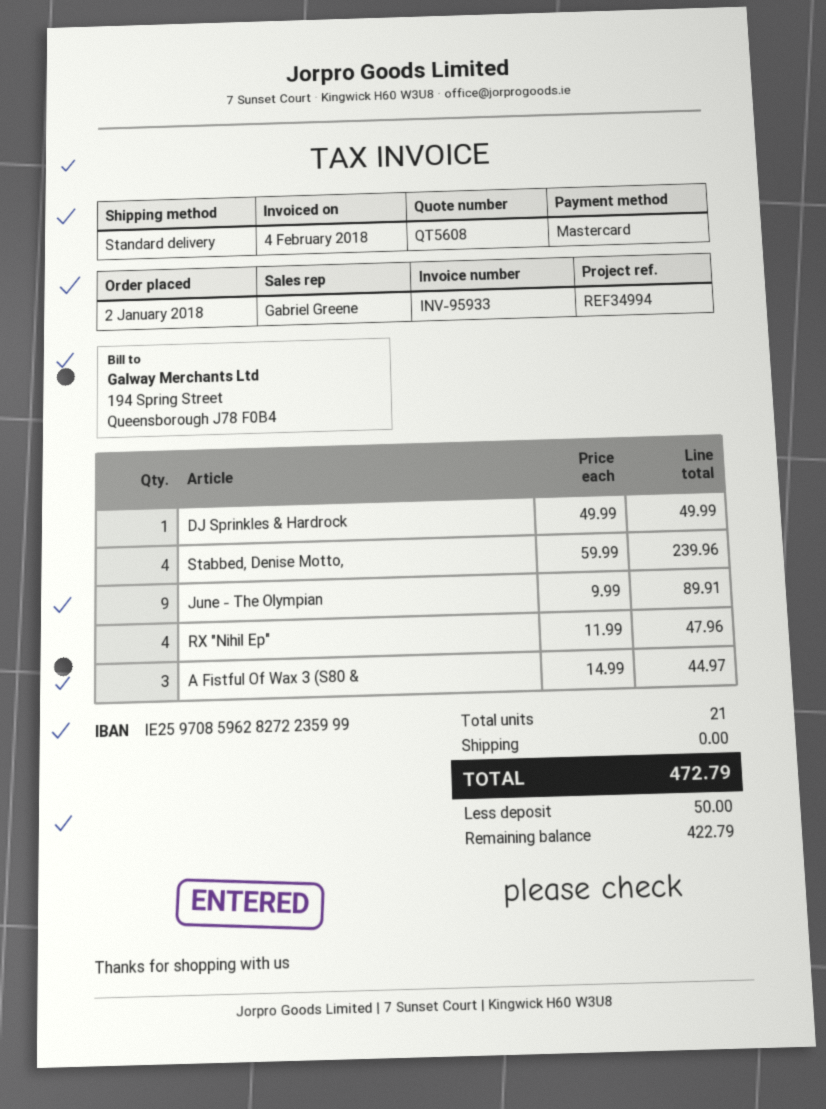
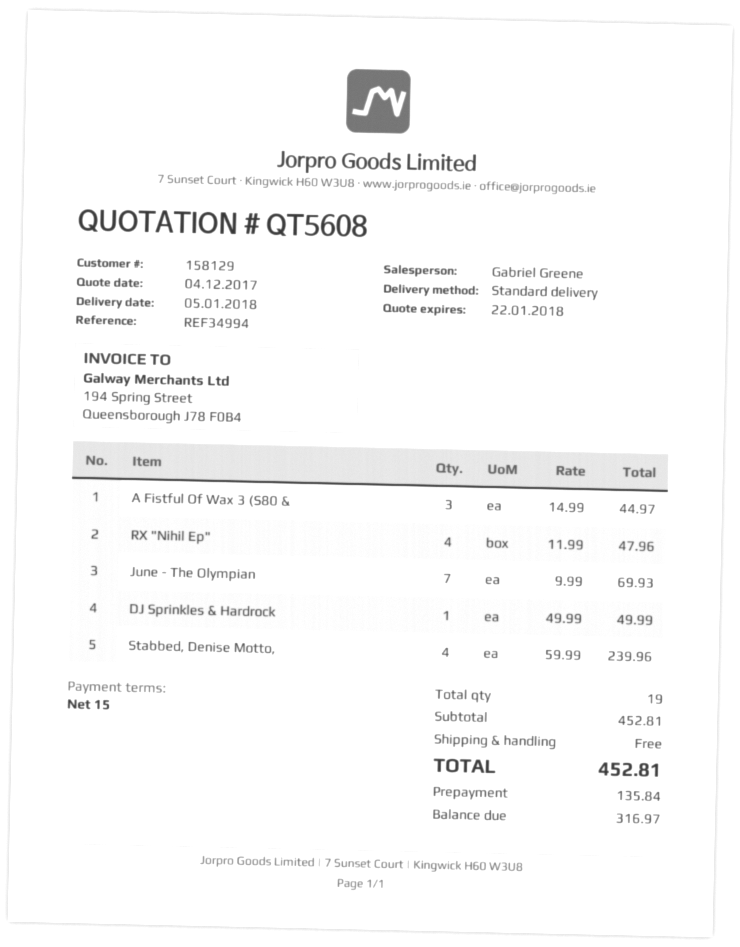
June - The Olympian: 9 x 9.99 = 89.91 -> 7 x 9.99 = 69.93
total quantity: 21 -> 19
total: 472.79 -> 452.81
deposit: 50.00 -> 135.84
balance: 422.79 -> 316.97

